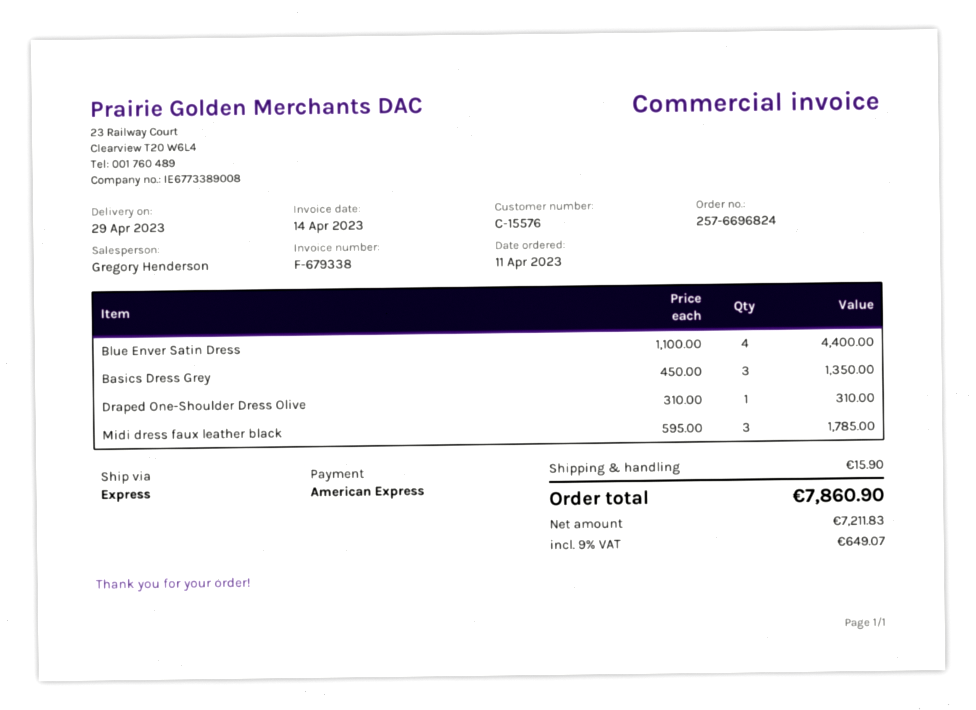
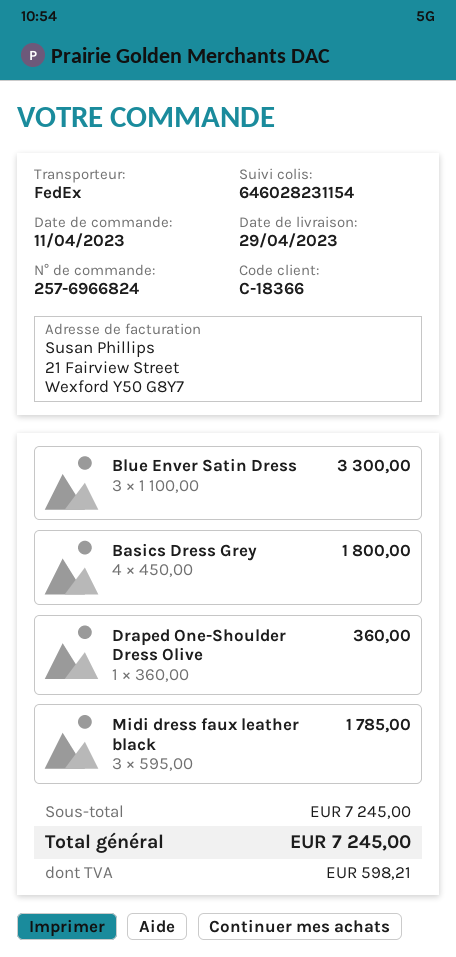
order number: 257-6696824 -> 257-6966824
customer number: C-15576 -> C-18366
shipping method: express -> FedEx
Blue Enver Satin Dress: 4 x 1100.00 = 4400.00 -> 3 x 1100.00 = 3300.00
Basics Dress Grey: 3 x 450.00 = 1350.00 -> 4 x 450.00 = 1800.00
Draped One-Shoulder Dress Olive: 1 x 310.00 = 310.00 -> 1 x 360.00 = 360.00
shipping: 15.90 -> none
tax: 649.07 -> 598.21
total: 7860.90 -> 7245.00

